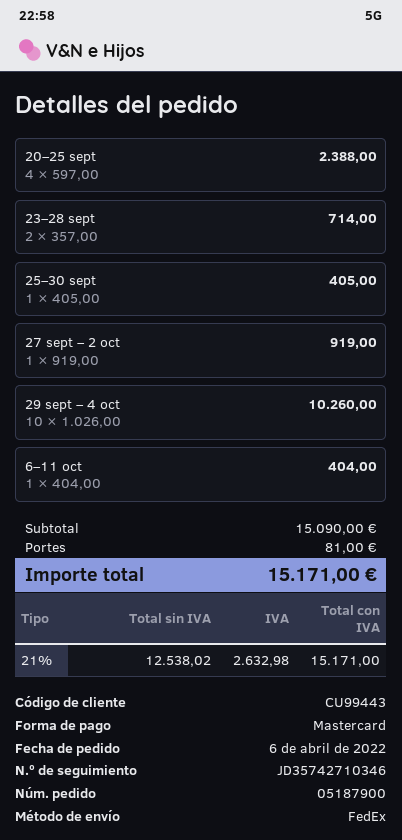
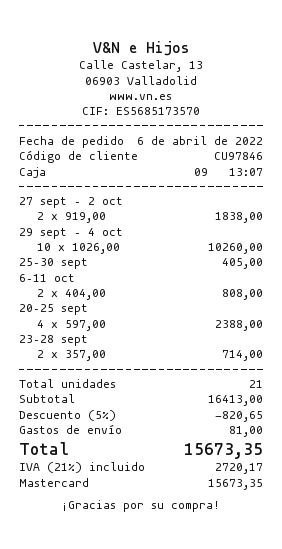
customer number: CU99443 -> CU97846
27 sept – 2 oct: 1 x 919.00 = 919.00 -> 2 x 919.00 = 1838.00
6–11 oct: 1 x 404.00 = 404.00 -> 2 x 404.00 = 808.00
subtotal: 15090.00 -> 16413.00
discount: none -> 5% = 820.65
tax: 21% = 2632.98 -> 21% = 2720.17
total: 15171.00 -> 15673.35

